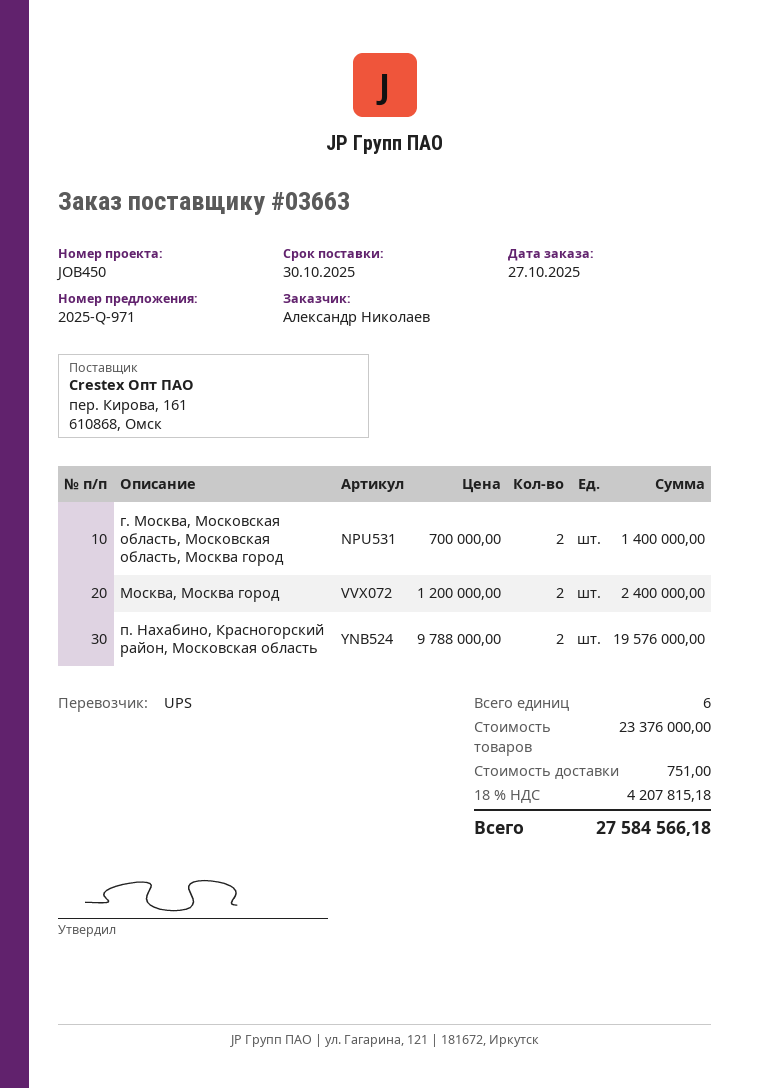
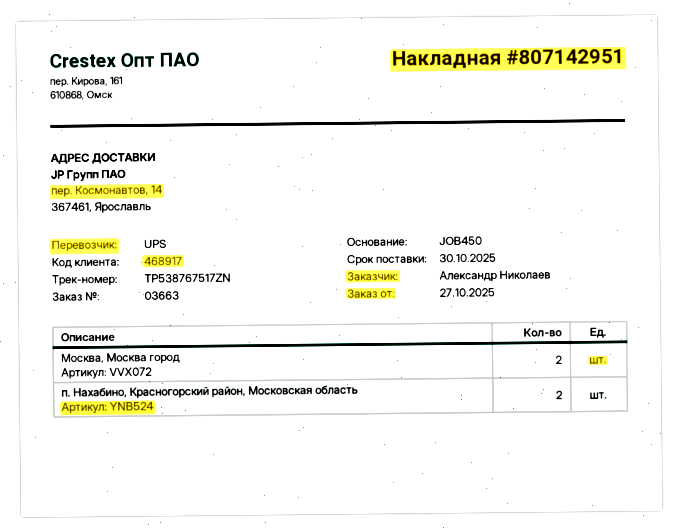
г. Москва, Московская область, Московская область, Москва город: 2 -> none

